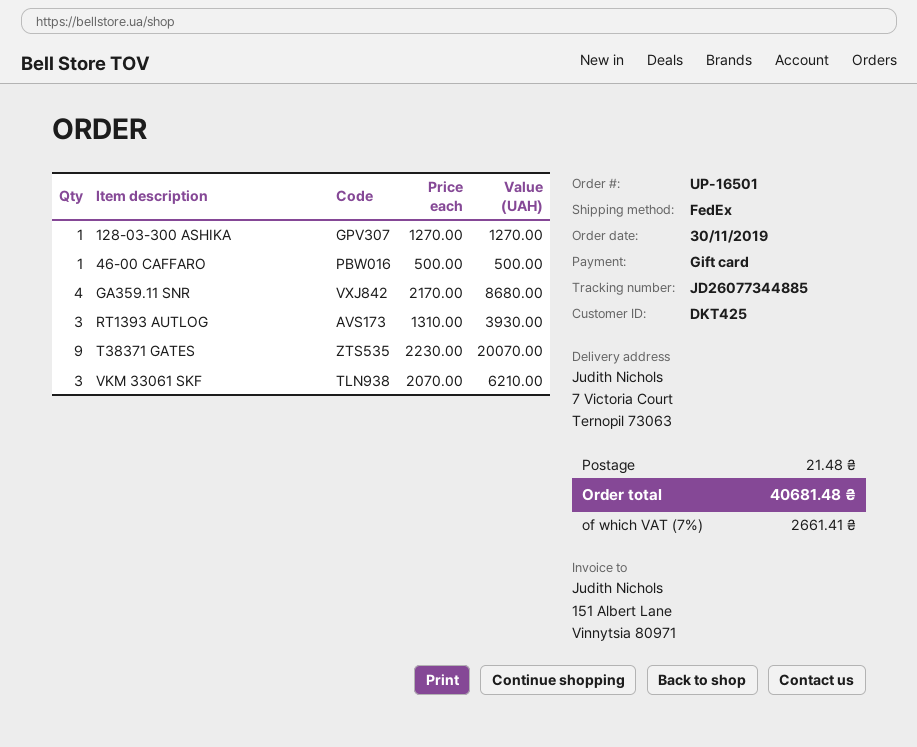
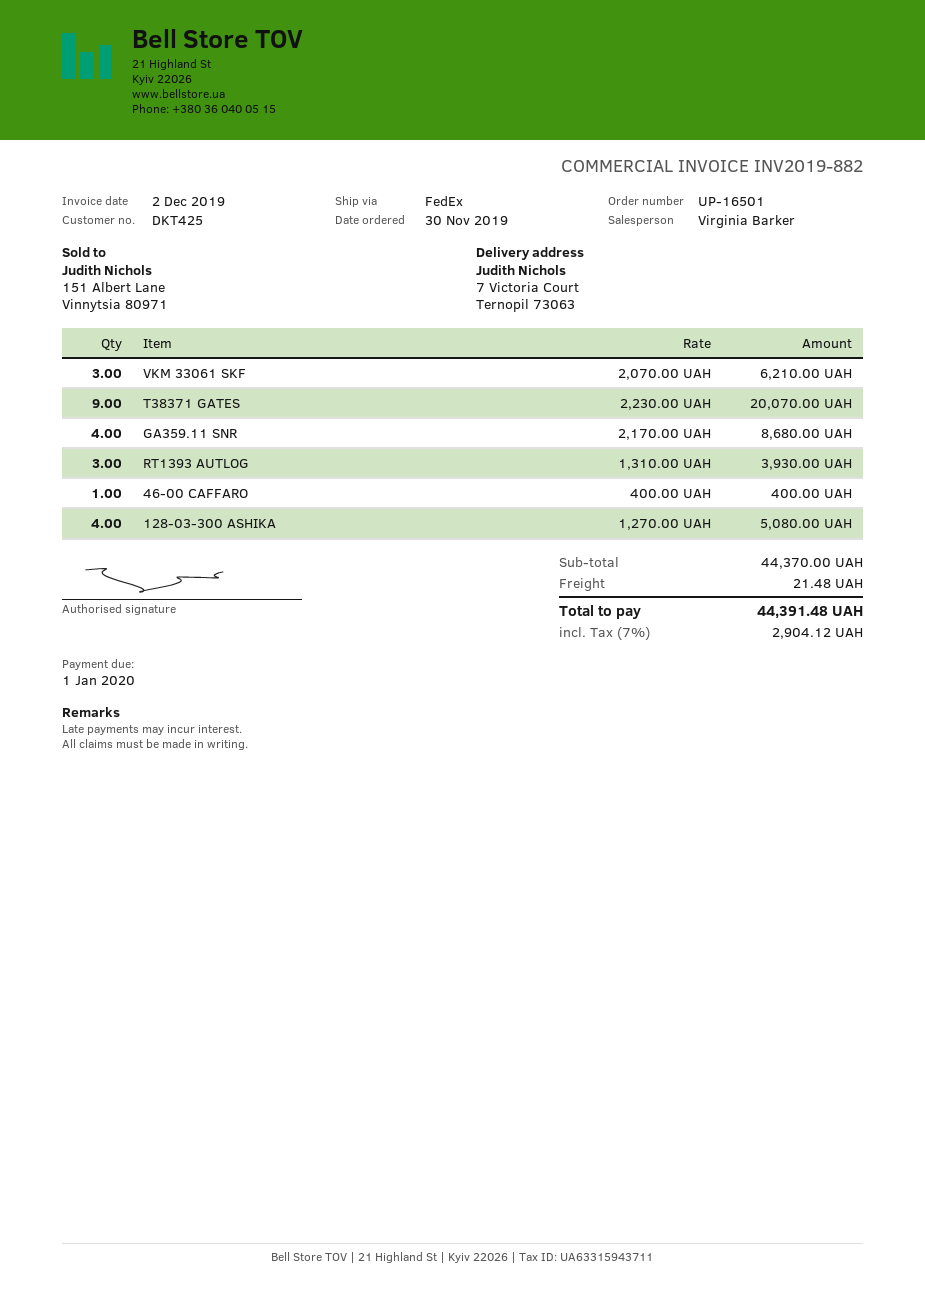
128-03-300 ASHIKA: 1 x 1270.00 = 1270.00 -> 4 x 1270.00 = 5080.00
46-00 CAFFARO: 1 x 500.00 = 500.00 -> 1 x 400.00 = 400.00
tax: 7% = 2661.41 -> 7% = 2904.12
total: 40681.48 -> 44391.48

